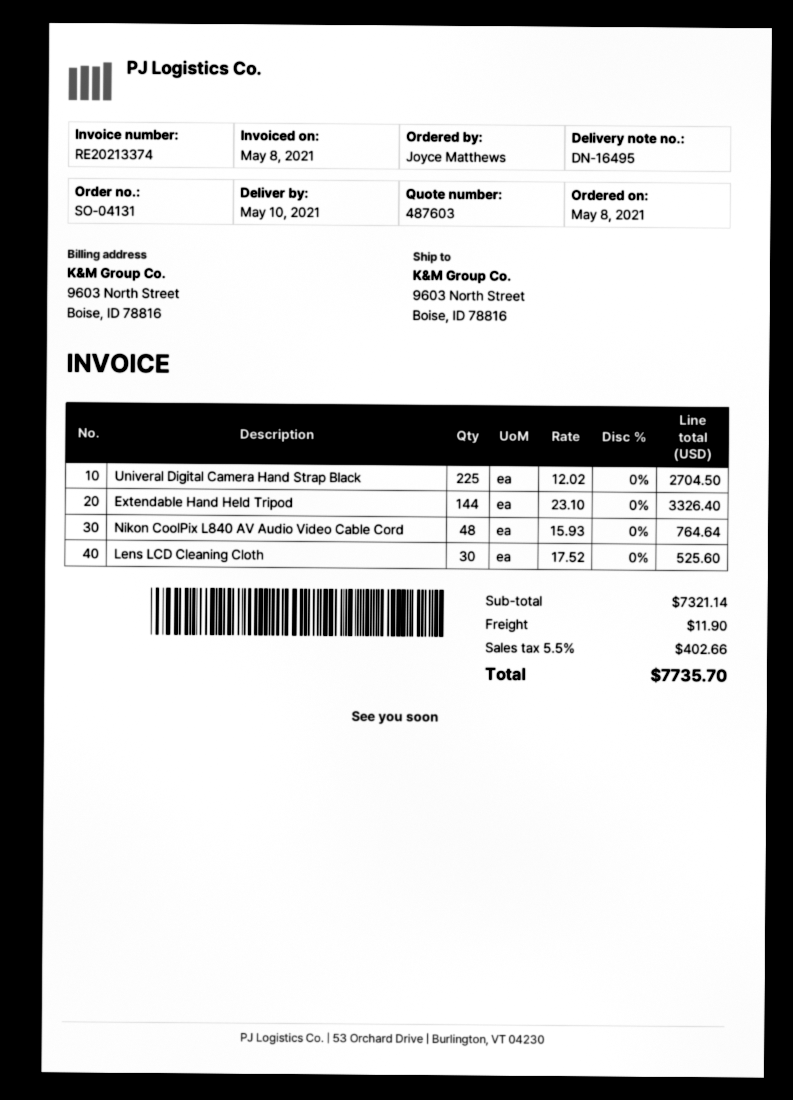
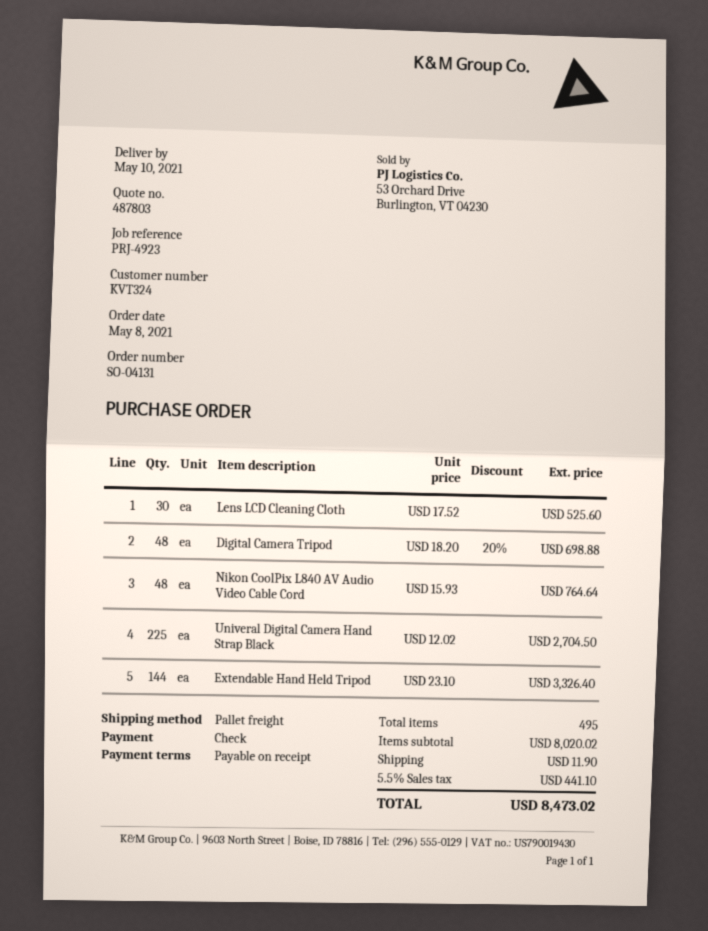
quote number: 487603 -> 487803
Digital Camera Tripod: none -> 48 x 18.20 - 20% = 698.88
subtotal: 7321.14 -> 8020.02
tax: 5.5% = 402.66 -> 5.5% = 441.10
total: 7735.70 -> 8473.02

